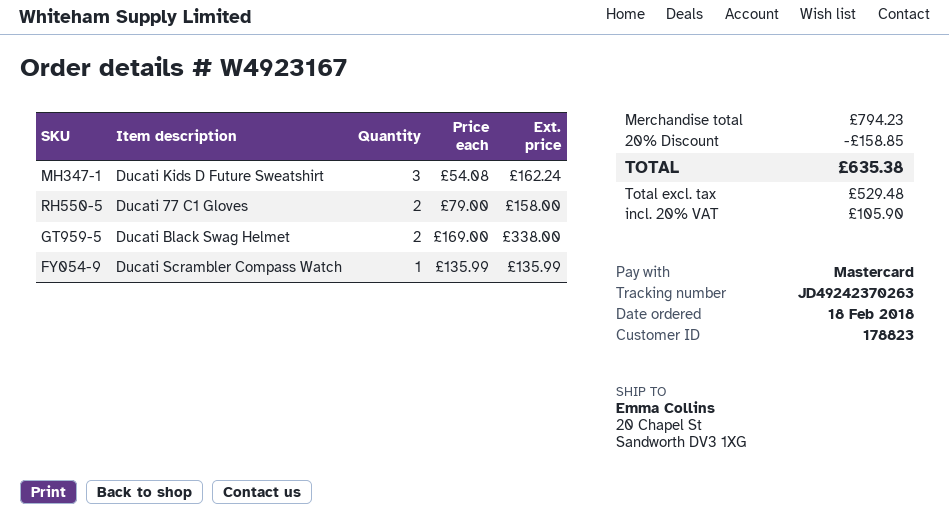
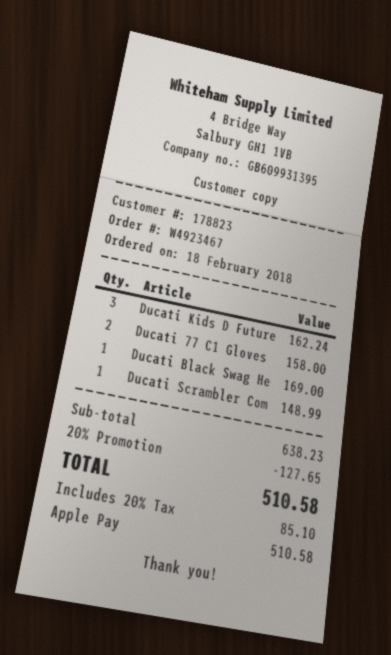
order number: W4923167 -> W4923467
payment method: Mastercard -> Apple Pay
Ducati Black Swag Helmet: 2 for 338.00 -> 1 for 169.00
Ducati Scrambler Compass Watch: 1 for 135.99 -> 1 for 148.99
subtotal: 794.23 -> 638.23
discount: 20% = 158.85 -> 20% = 127.65
tax: 20% = 105.90 -> 20% = 85.10
total: 635.38 -> 510.58

